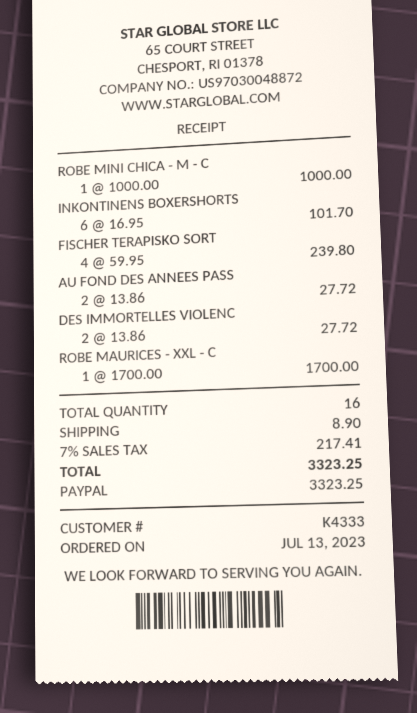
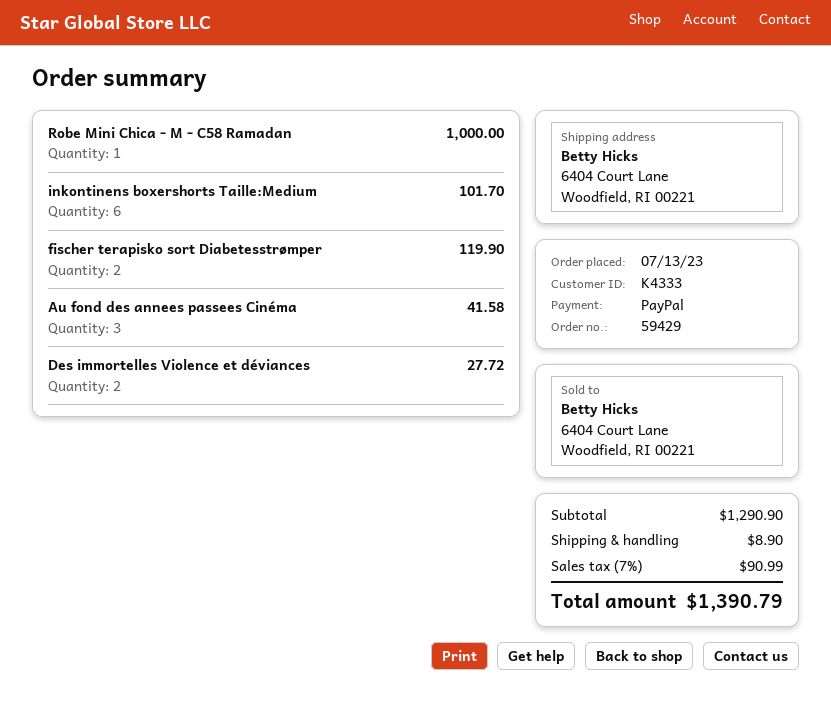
FISCHER TERAPISKO SORT: 4 for 239.80 -> 2 for 119.90
AU FOND DES ANNEES PASS: 2 for 27.72 -> 3 for 41.58
ROBE MAURICES - XXL - C: 1 for 1700.00 -> none
tax: 7% = 217.41 -> 7% = 90.99
total: 3323.25 -> 1390.79

